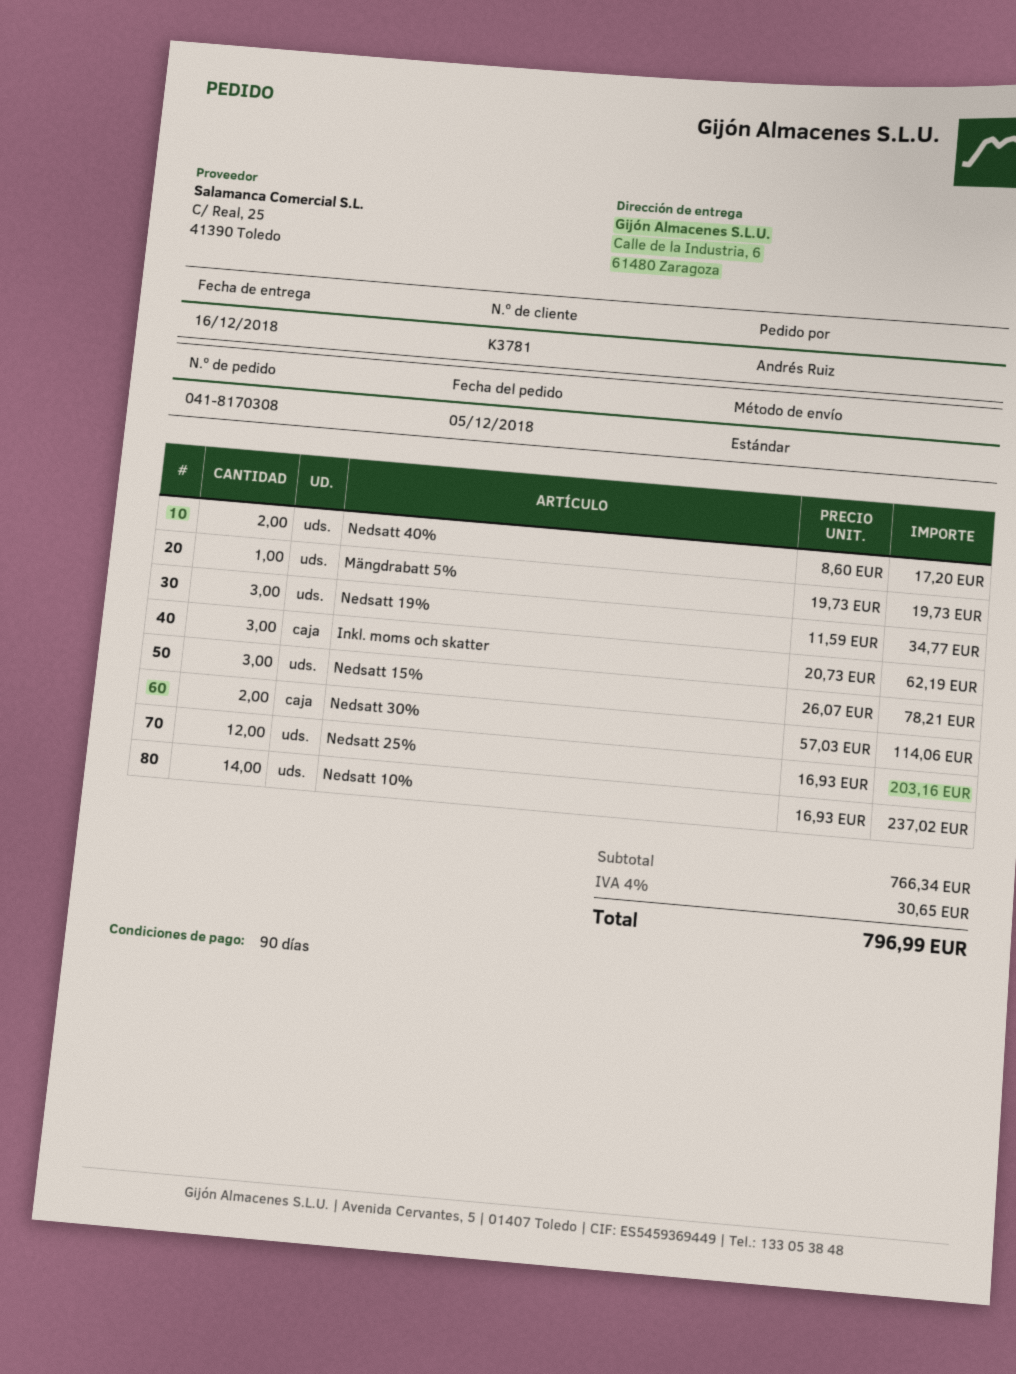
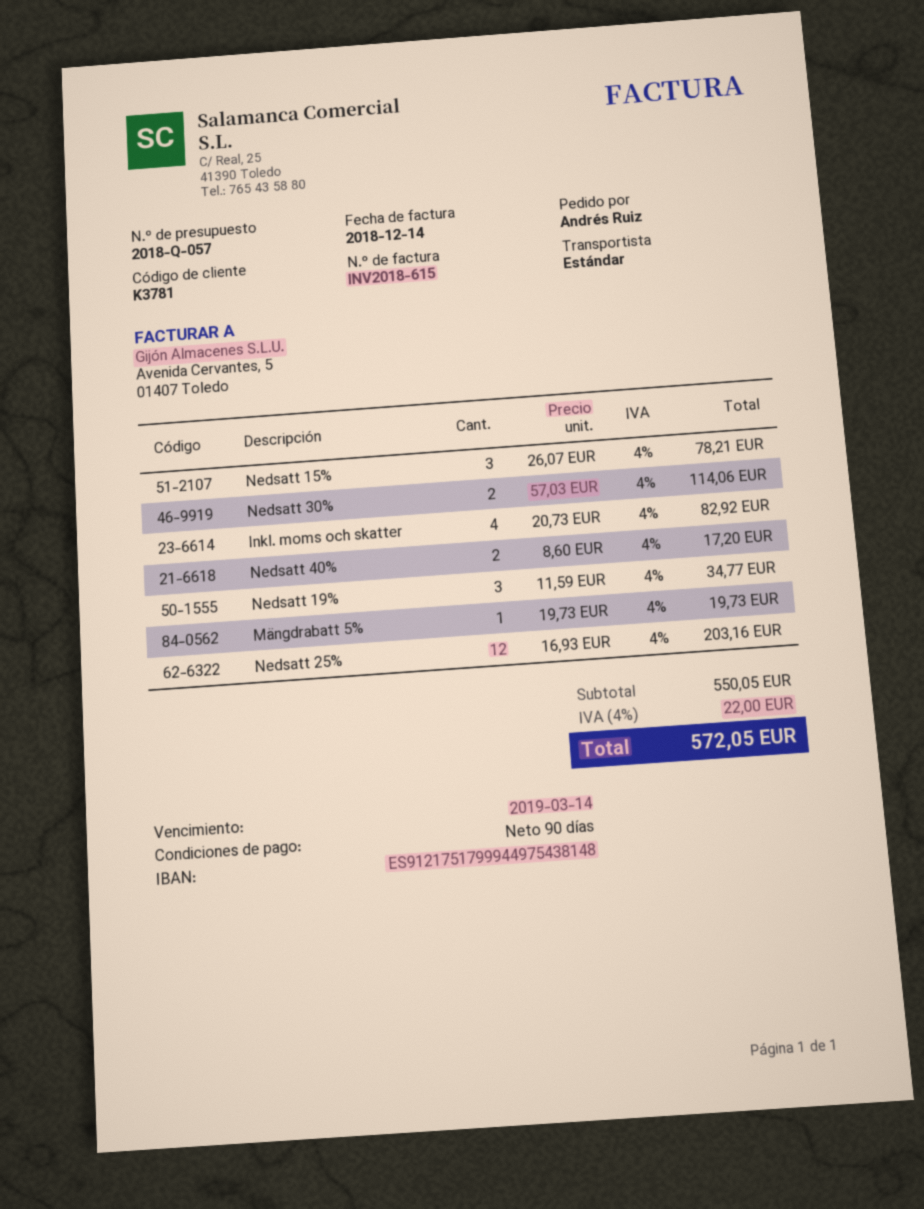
Inkl. moms och skatter: 3 x 20.73 = 62.19 -> 4 x 20.73 = 82.92
Nedsatt 10%: 14 x 16.93 = 237.02 -> none
subtotal: 766.34 -> 550.05
tax: 4% = 30.65 -> 4% = 22.00
total: 796.99 -> 572.05

